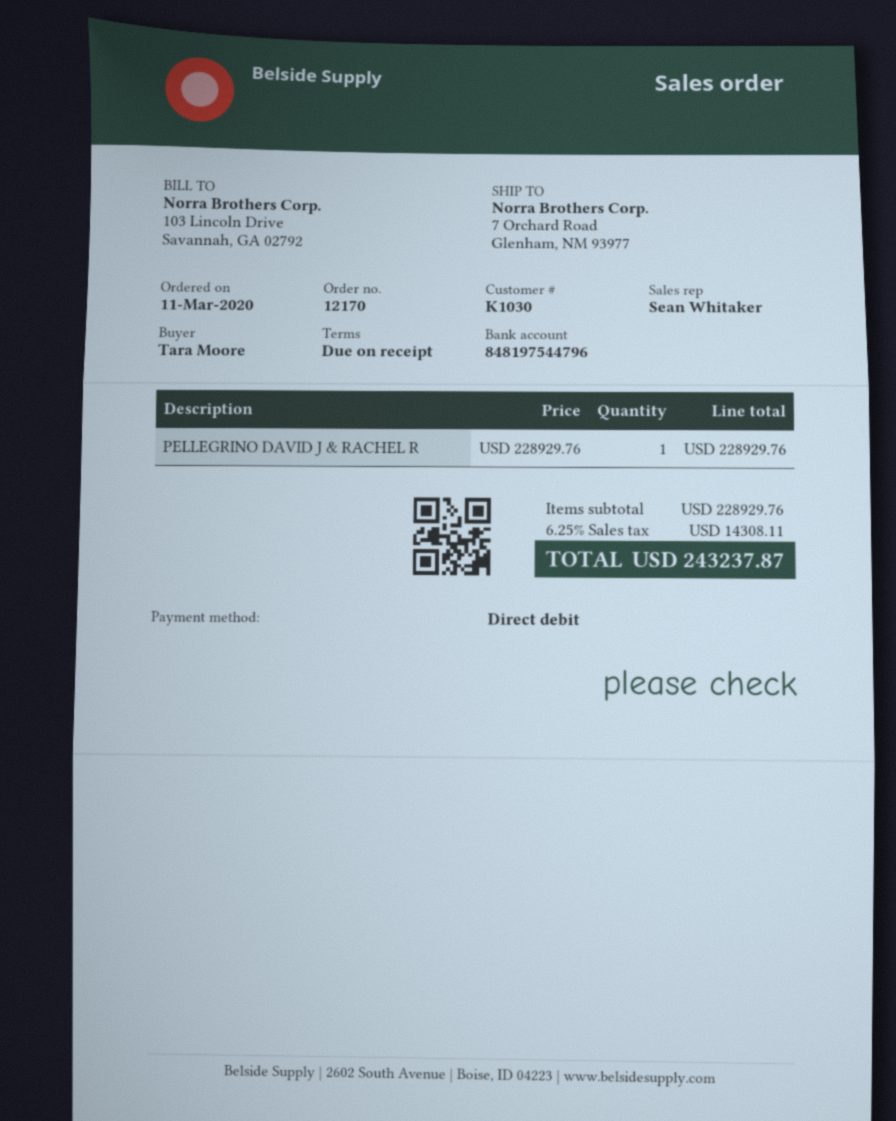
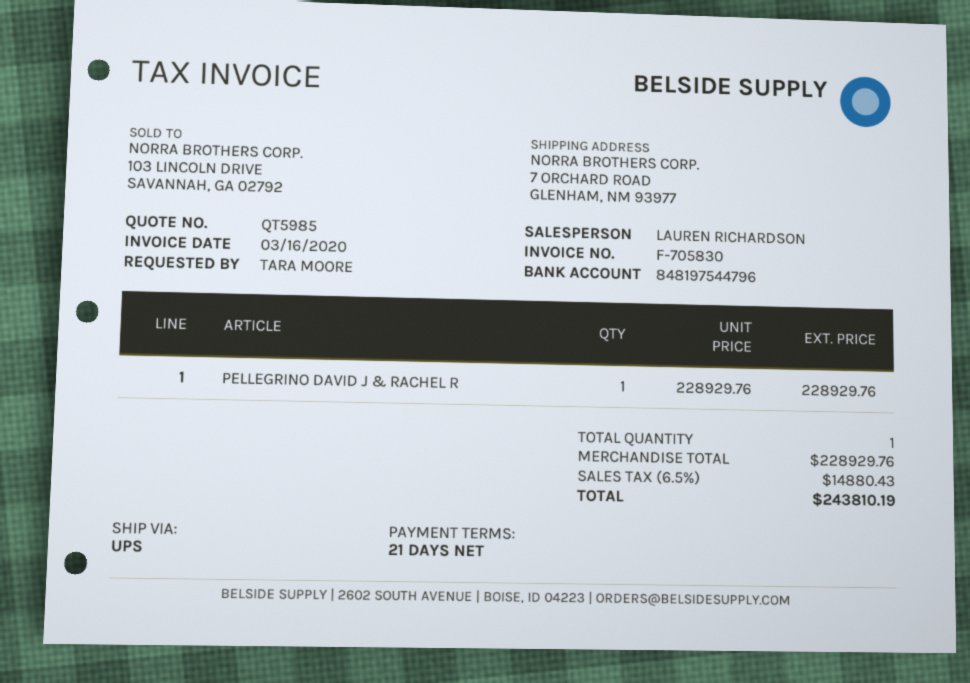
payment terms: on receipt -> 21 days
sales rep: Sean Whitaker -> LAUREN RICHARDSON
tax: 6.25% = 14308.11 -> 6.5% = 14880.43
total: 243237.87 -> 243810.19

